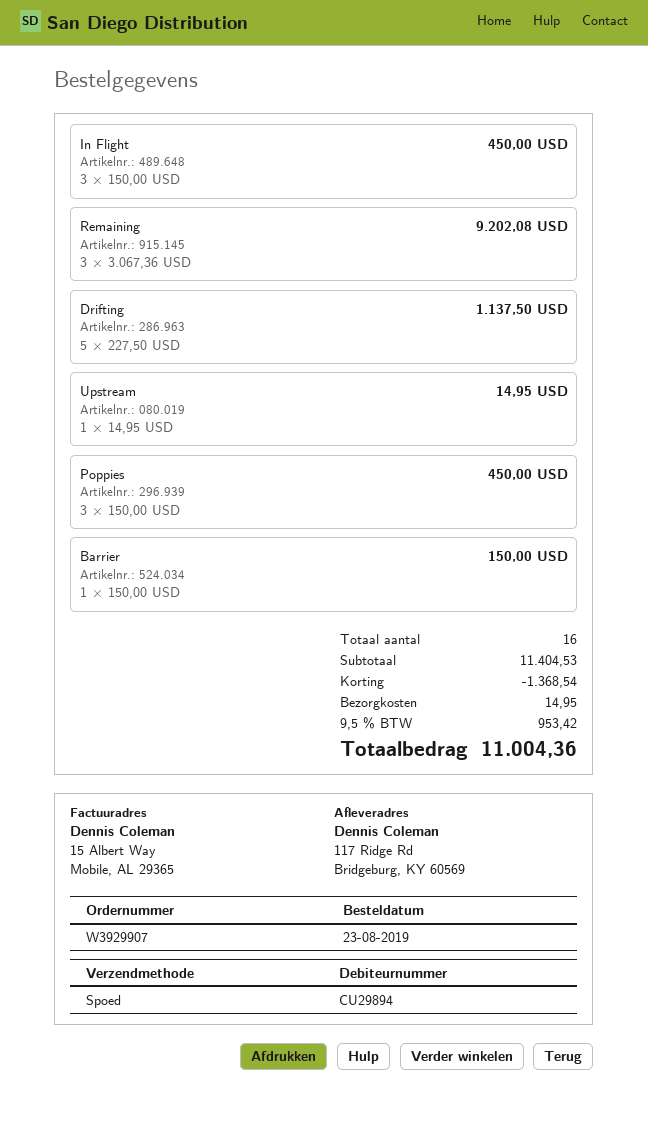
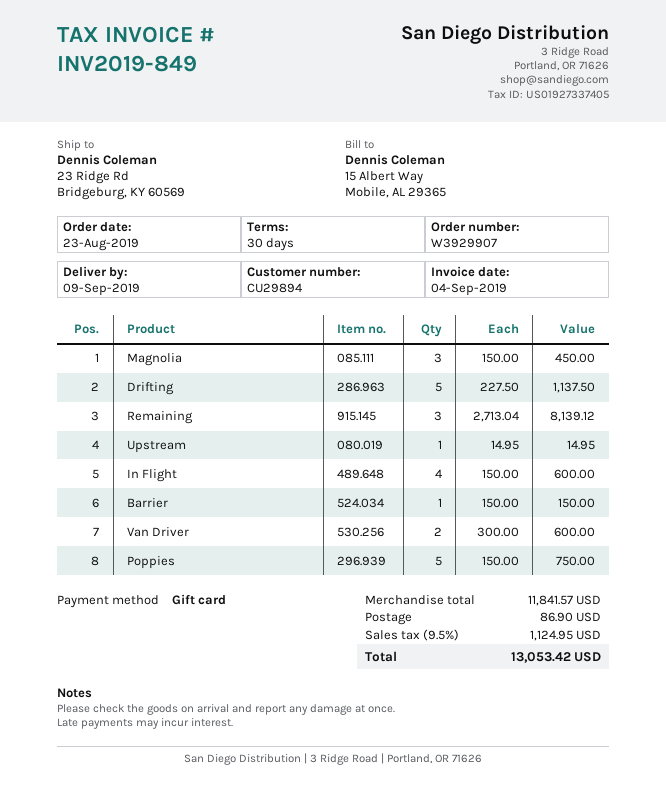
ship to: 117 Ridge Rd, Bridgeburg, KY 60569 -> 23 Ridge Rd, Bridgeburg, KY 60569
In Flight: 3 x 150.00 = 450.00 -> 4 x 150.00 = 600.00
Remaining: 3 x 3067.36 = 9202.08 -> 3 x 2713.04 = 8139.12
Poppies: 3 x 150.00 = 450.00 -> 5 x 150.00 = 750.00
Magnolia: none -> 3 x 150.00 = 450.00
Van Driver: none -> 2 x 300.00 = 600.00
subtotal: 11404.53 -> 11841.57
discount: 1368.54 -> none
shipping: 14.95 -> 86.90
tax: 9.5% = 953.42 -> 9.5% = 1124.95
total: 11004.36 -> 13053.42

